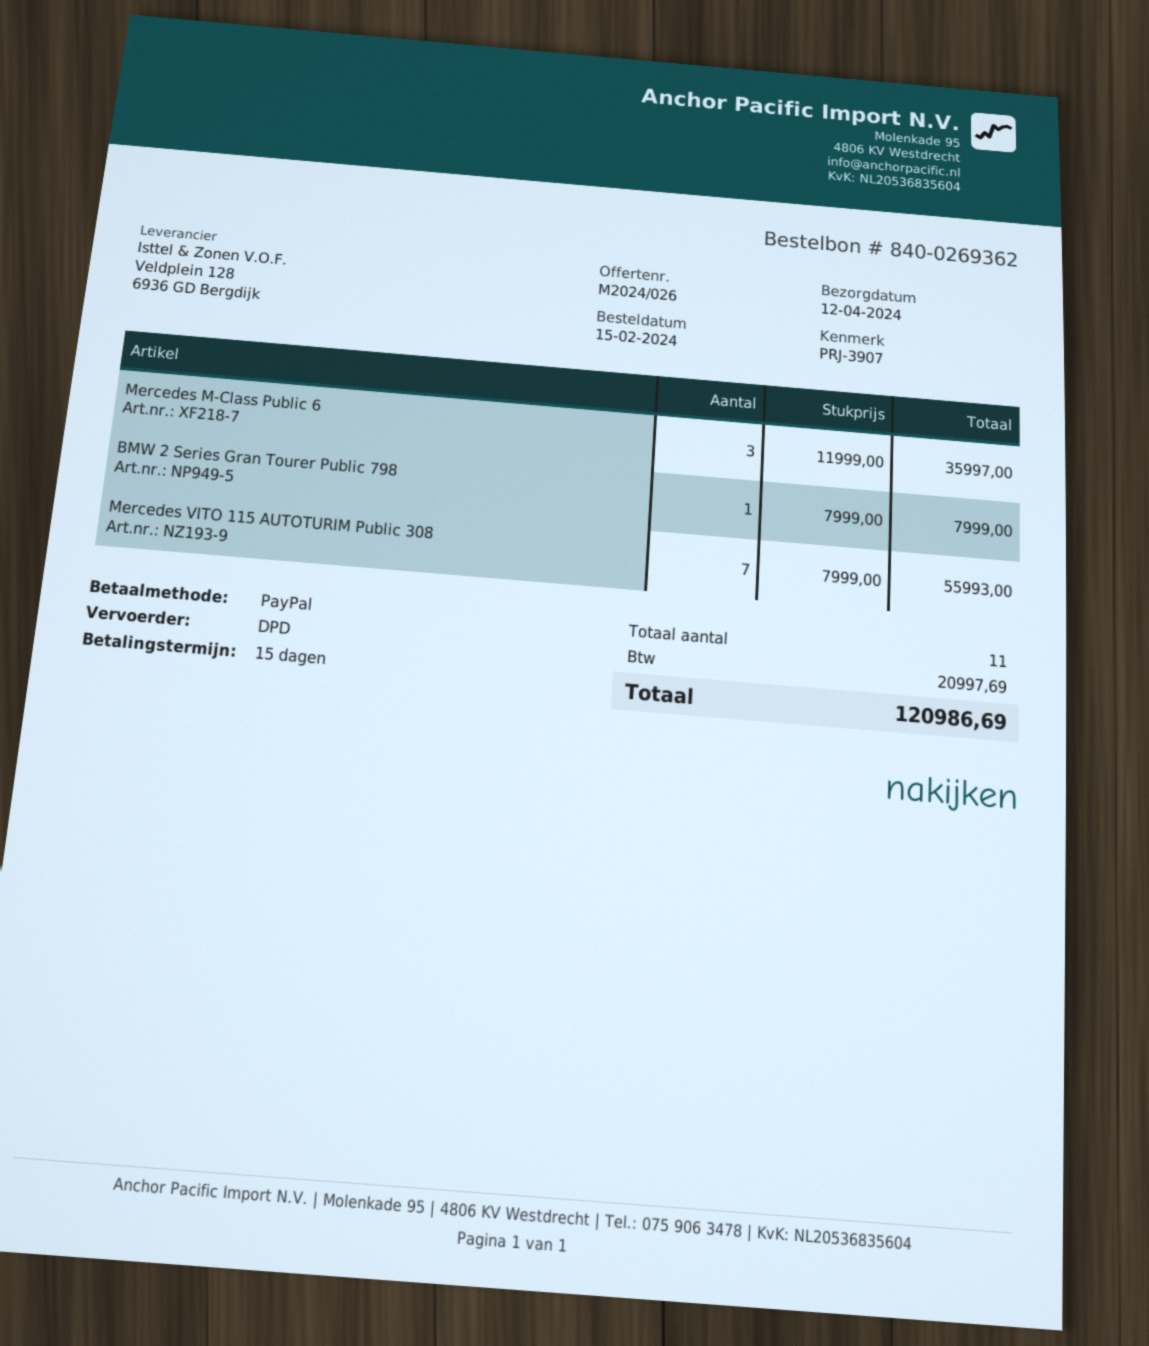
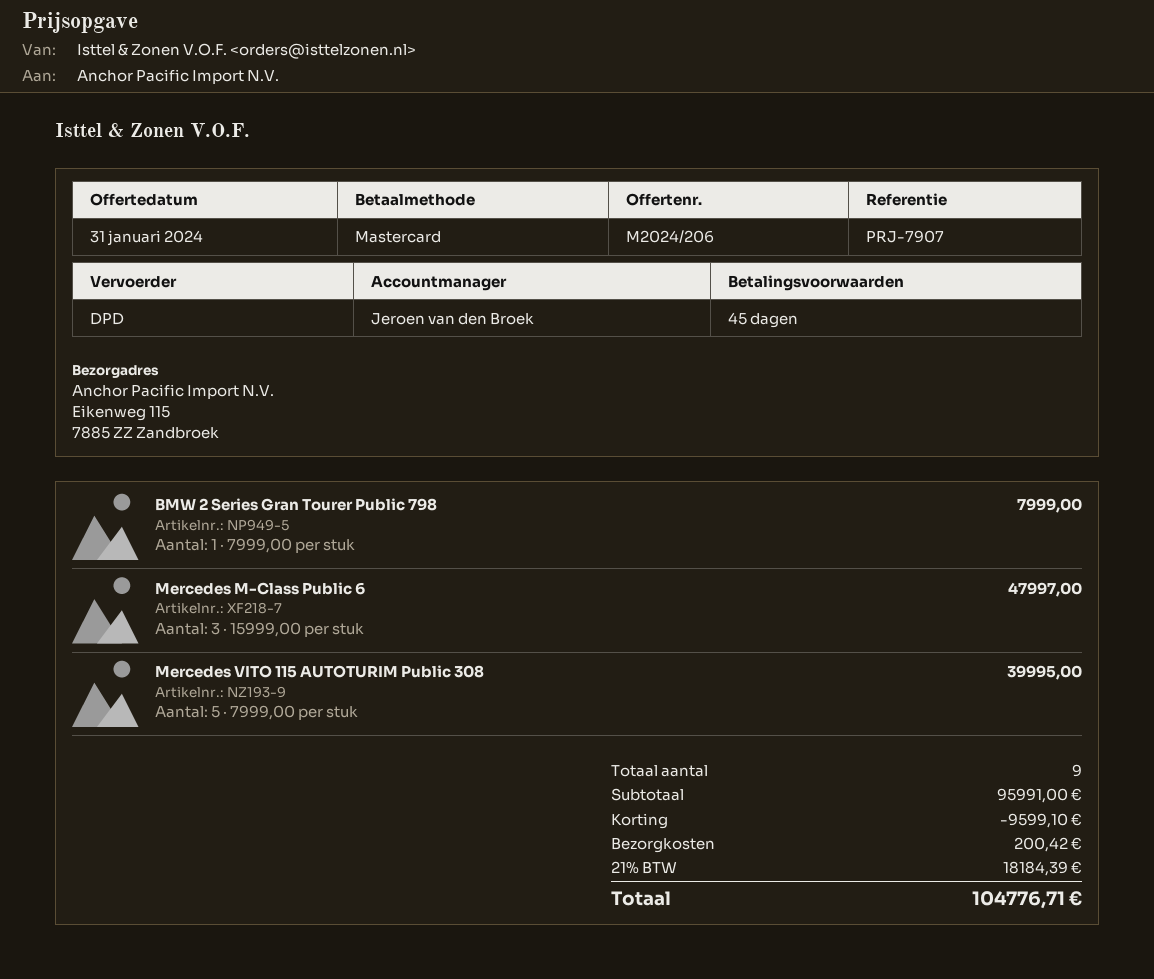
quote number: M2024/026 -> M2024/206
payment terms: 15 days -> 45 days
reference: PRJ-3907 -> PRJ-7907
payment method: PayPal -> Mastercard
Mercedes M-Class Public 6: 3 x 11999.00 = 35997.00 -> 3 x 15999.00 = 47997.00
Mercedes VITO 115 AUTOTURIM Public 308: 7 x 7999.00 = 55993.00 -> 5 x 7999.00 = 39995.00
total quantity: 11 -> 9
discount: none -> 9599.10
shipping: none -> 200.42
tax: 20997.69 -> 18184.39
total: 120986.69 -> 104776.71

